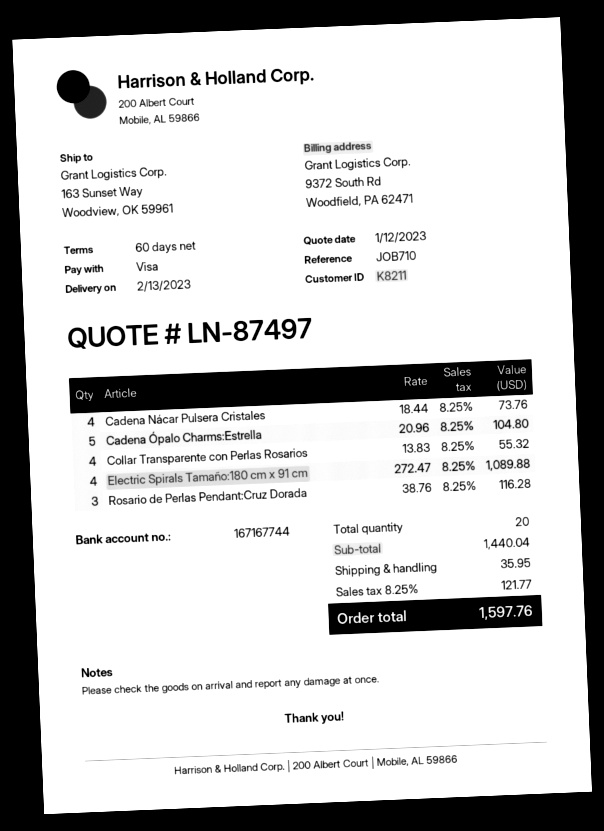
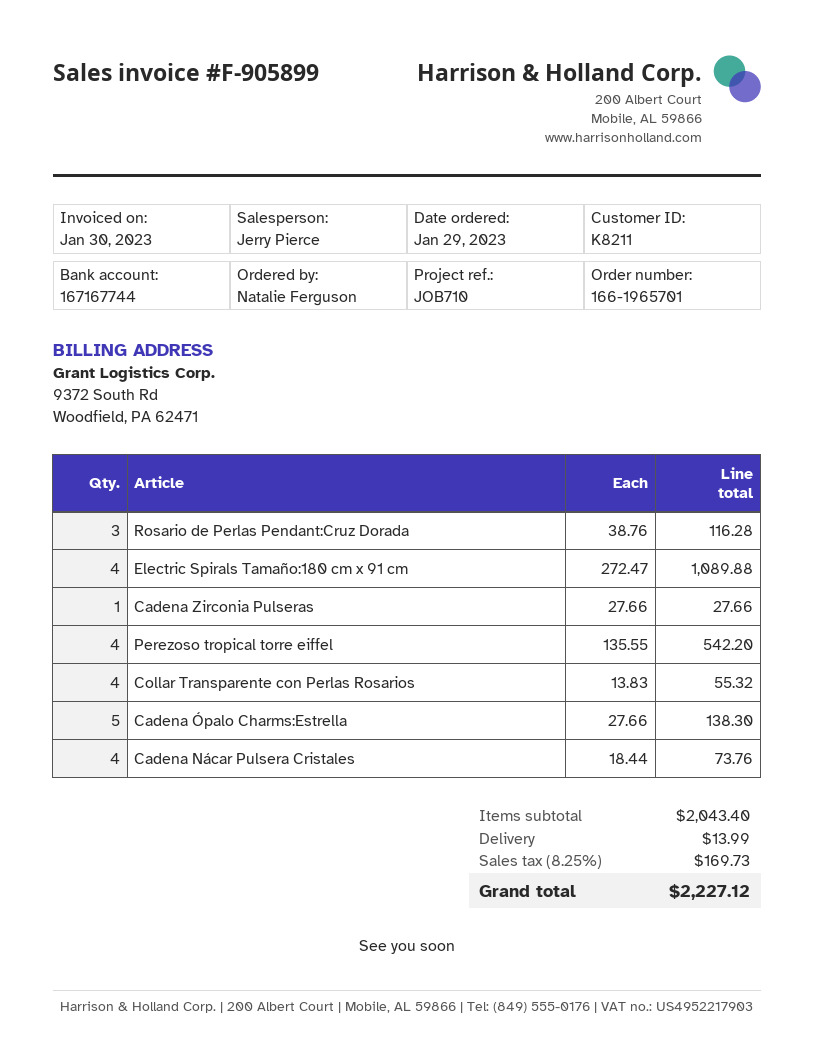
Cadena Ópalo Charms:Estrella: 5 x 20.96 = 104.80 -> 5 x 27.66 = 138.30
Cadena Zirconia Pulseras: none -> 1 x 27.66 = 27.66
Perezoso tropical torre eiffel: none -> 4 x 135.55 = 542.20
subtotal: 1440.04 -> 2043.40
shipping: 35.95 -> 13.99
tax: 8.25% = 121.77 -> 8.25% = 169.73
total: 1597.76 -> 2227.12

